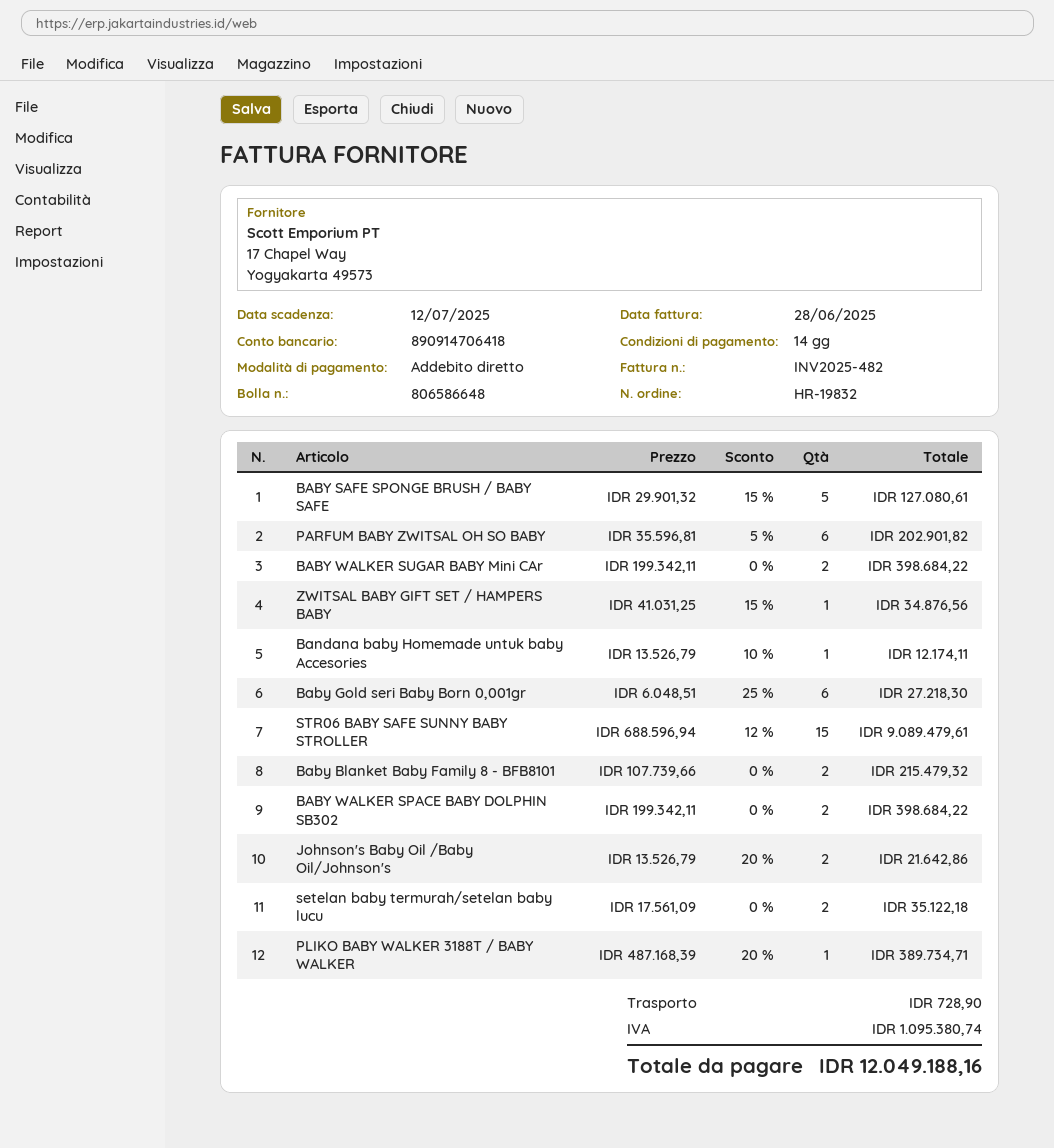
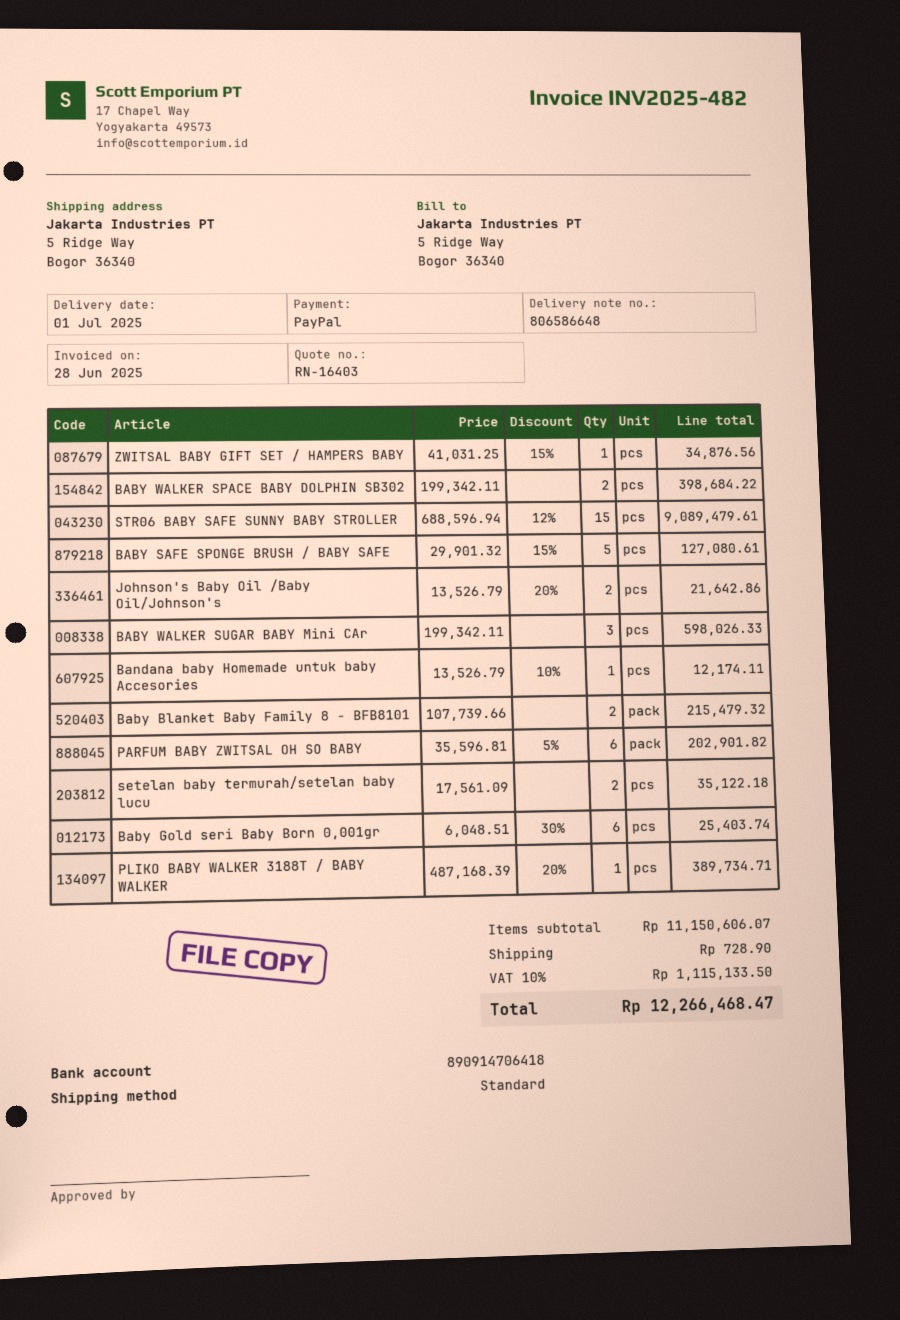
payment method: direct debit -> PayPal
BABY WALKER SUGAR BABY Mini CAr: 2 x 199342.11 = 398684.22 -> 3 x 199342.11 = 598026.33
Baby Gold seri Baby Born 0,001gr: 6 x 6048.51 - 25% = 27218.30 -> 6 x 6048.51 - 30% = 25403.74
tax: 1095380.74 -> 1115133.50
total: 12049188.16 -> 12266468.47

